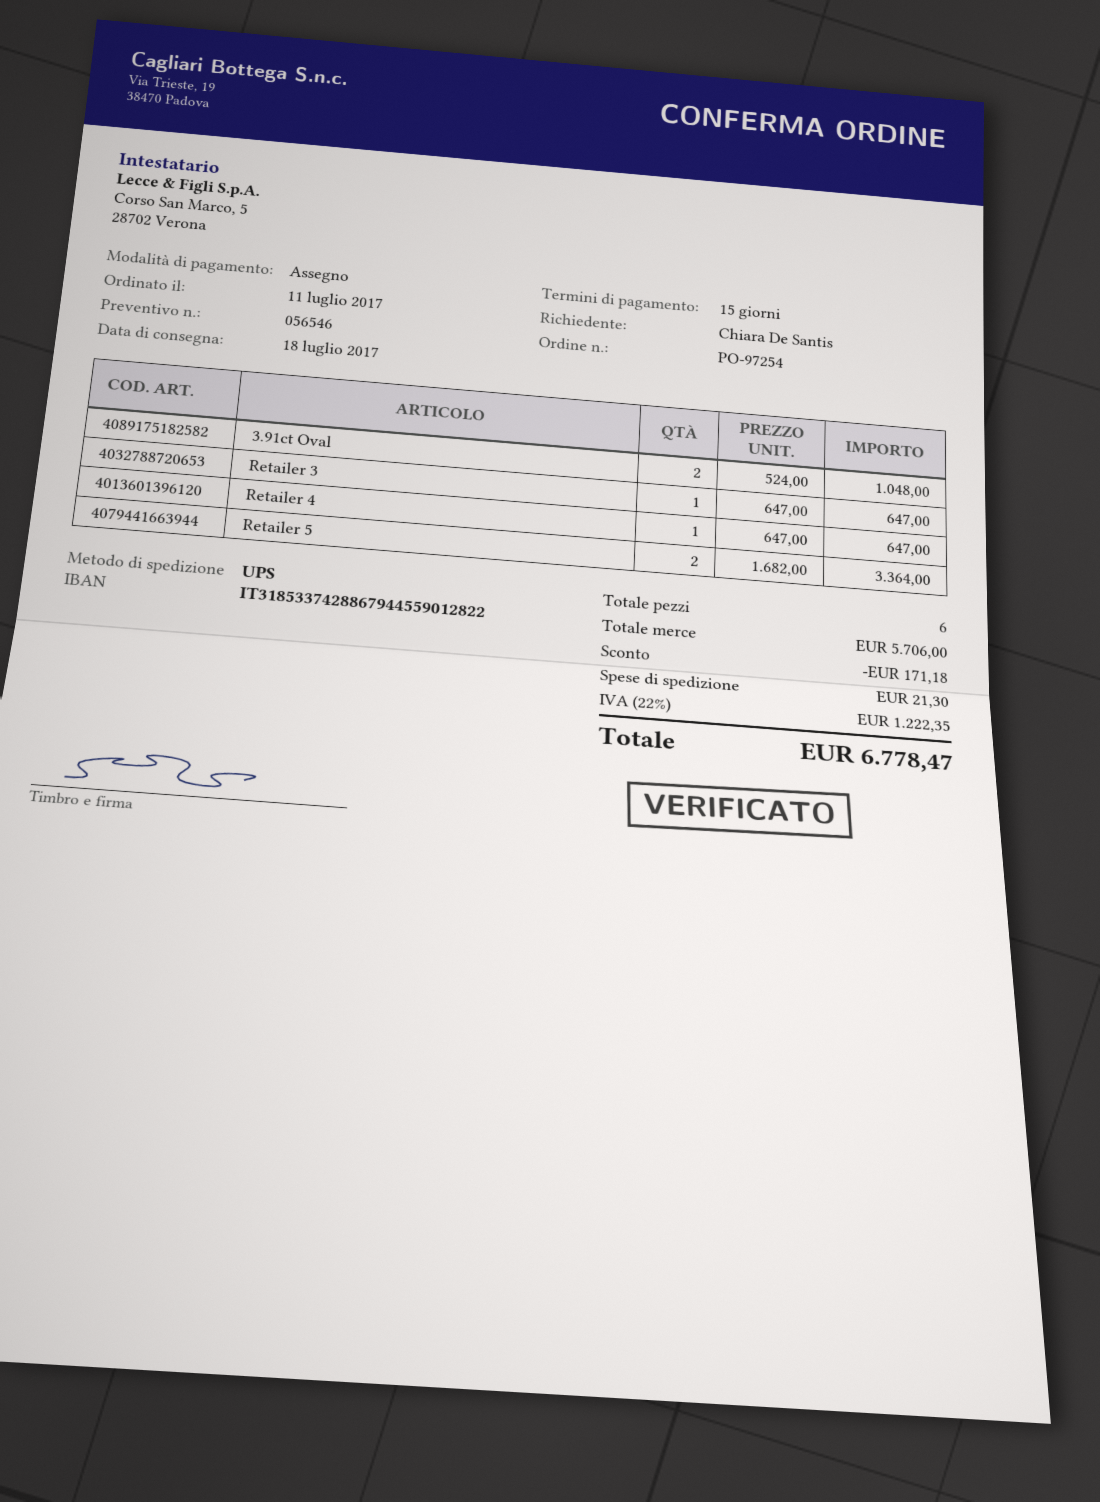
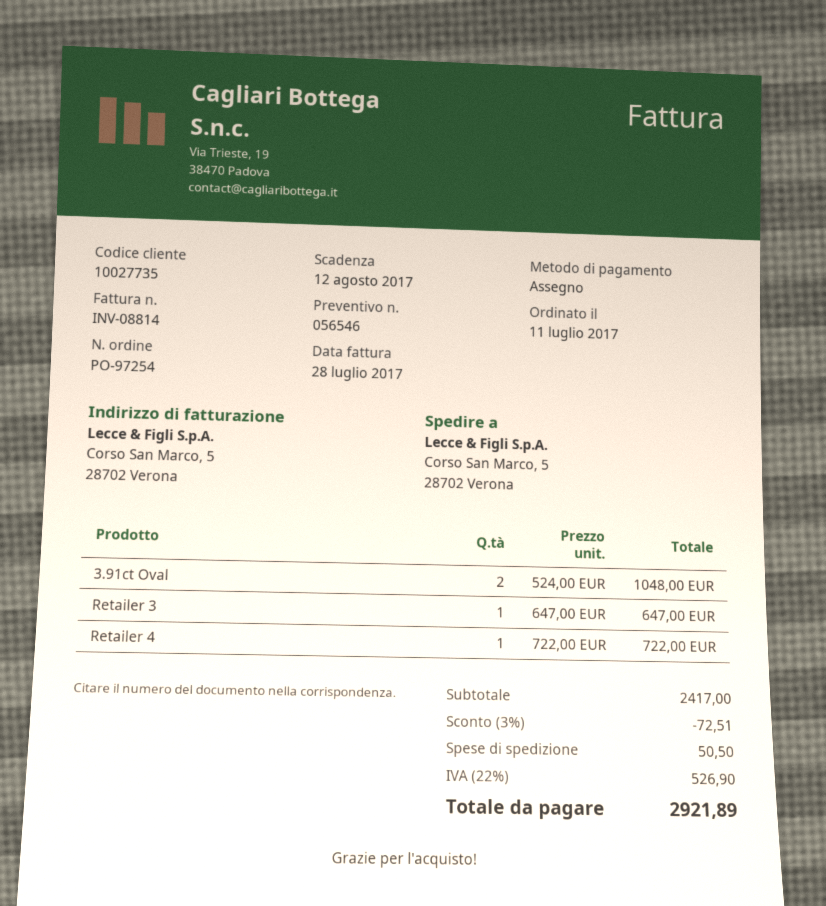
Retailer 4: 1 x 647.00 = 647.00 -> 1 x 722.00 = 722.00
Retailer 5: 2 x 1682.00 = 3364.00 -> none
subtotal: 5706.00 -> 2417.00
discount: 171.18 -> 72.51
shipping: 21.30 -> 50.50
tax: 22% = 1222.35 -> 22% = 526.90
total: 6778.47 -> 2921.89

